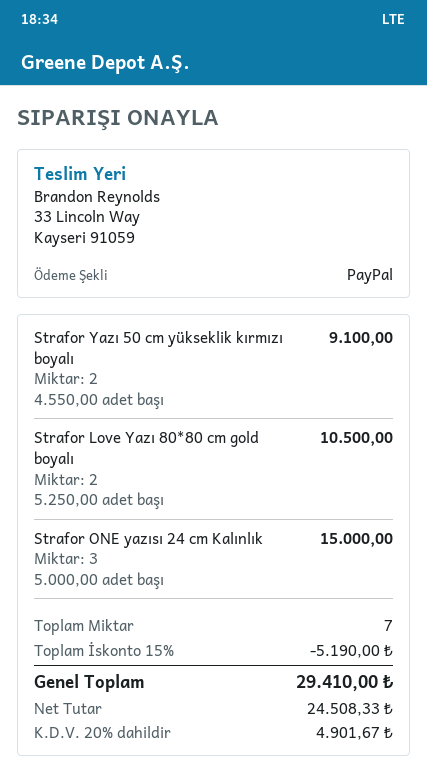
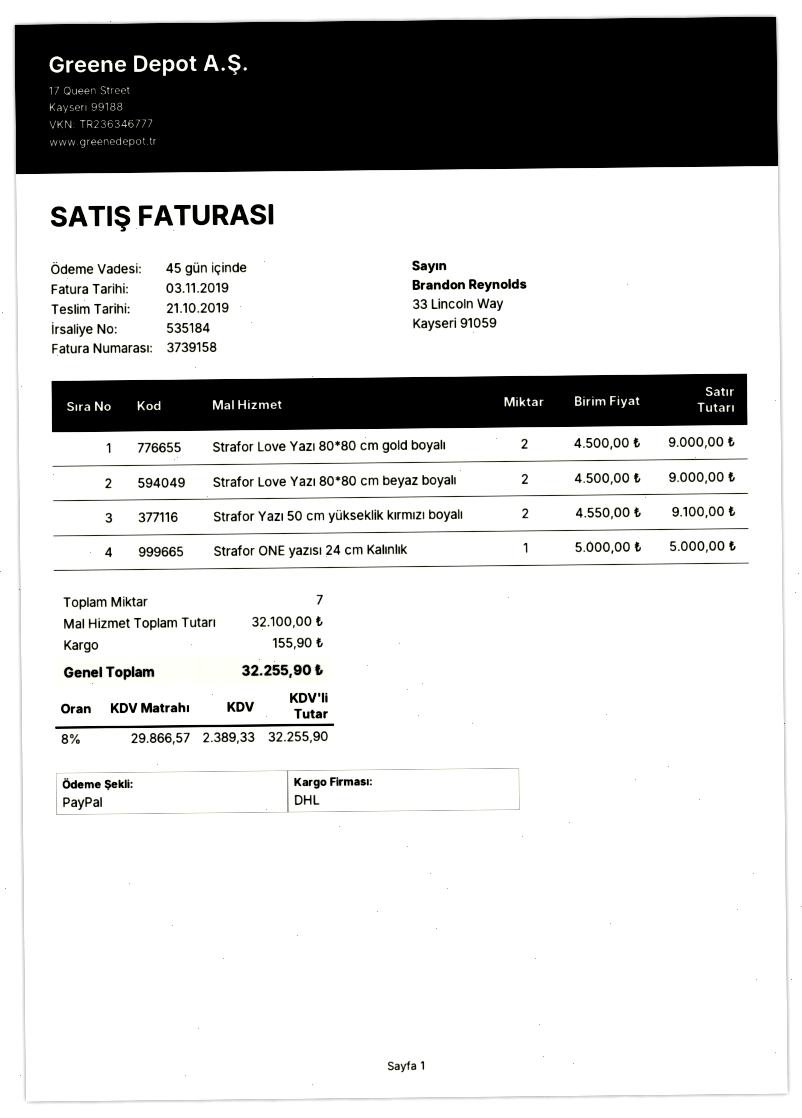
Strafor Love Yazı 80*80 cm gold boyalı: 2 x 5250.00 = 10500.00 -> 2 x 4500.00 = 9000.00
Strafor ONE yazısı 24 cm Kalınlık: 3 x 5000.00 = 15000.00 -> 1 x 5000.00 = 5000.00
Strafor Love Yazı 80*80 cm beyaz boyalı: none -> 2 x 4500.00 = 9000.00
discount: 15% = 5190.00 -> none
shipping: none -> 155.90
net: 24508.33 -> 29866.57
tax: 20% = 4901.67 -> 8% = 2389.33
total: 29410.00 -> 32255.90

